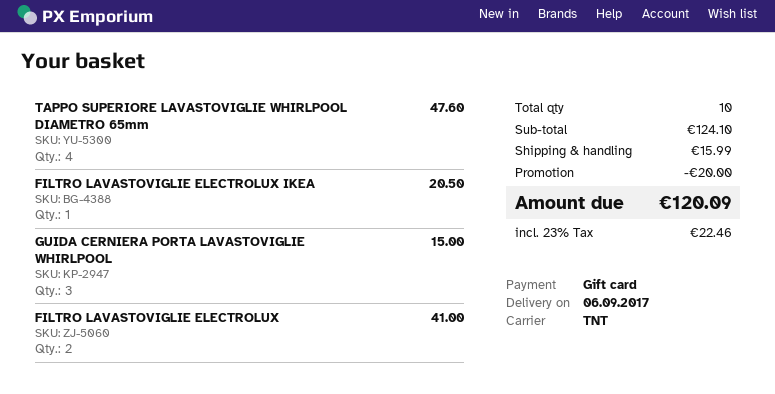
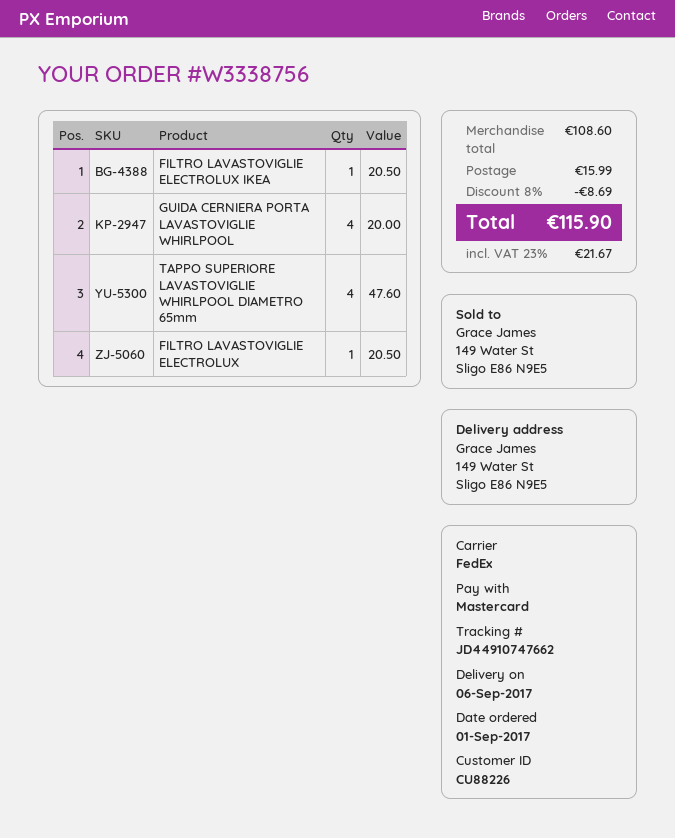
payment method: gift card -> Mastercard
shipping method: TNT -> FedEx
GUIDA CERNIERA PORTA LAVASTOVIGLIE WHIRLPOOL: 3 for 15.00 -> 4 for 20.00
FILTRO LAVASTOVIGLIE ELECTROLUX: 2 for 41.00 -> 1 for 20.50
subtotal: 124.10 -> 108.60
discount: 20.00 -> 8.69
tax: 23% = 22.46 -> 23% = 21.67
total: 120.09 -> 115.90

